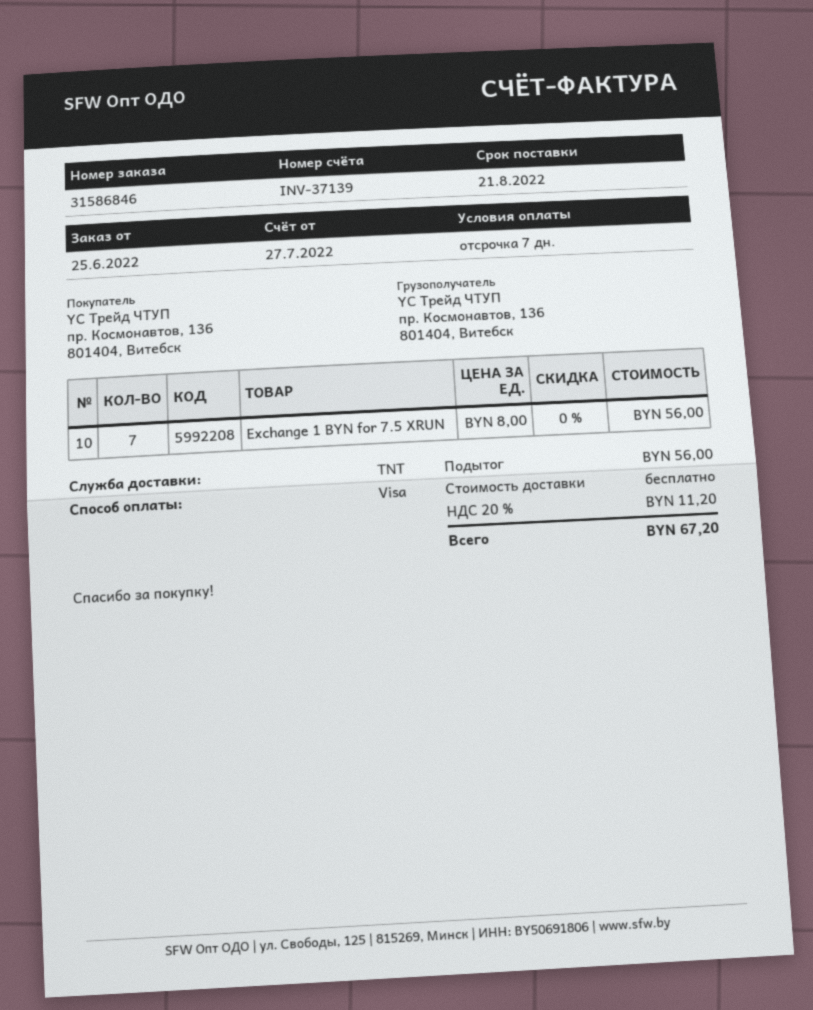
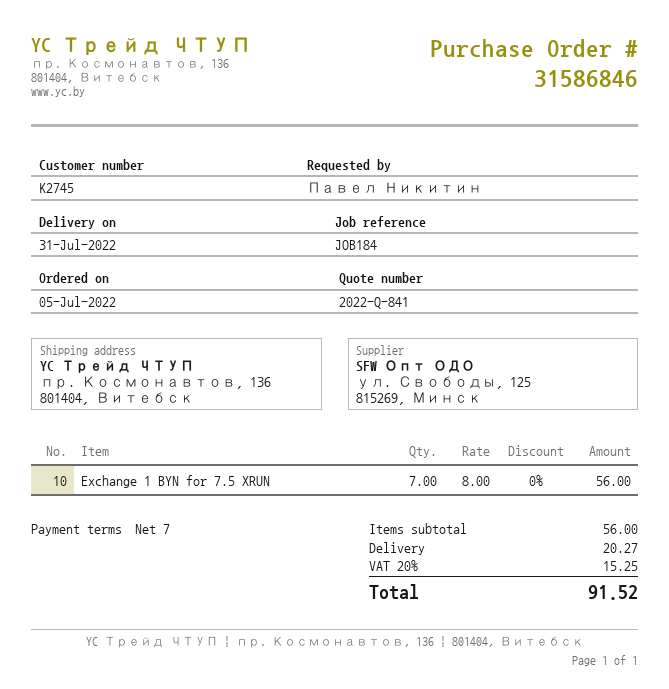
order date: 2022-06-25 -> 2022-07-05
delivery date: 2022-08-21 -> 2022-07-31
shipping: 0.00 -> 20.27
tax: 20% = 11.20 -> 20% = 15.25
total: 67.20 -> 91.52

